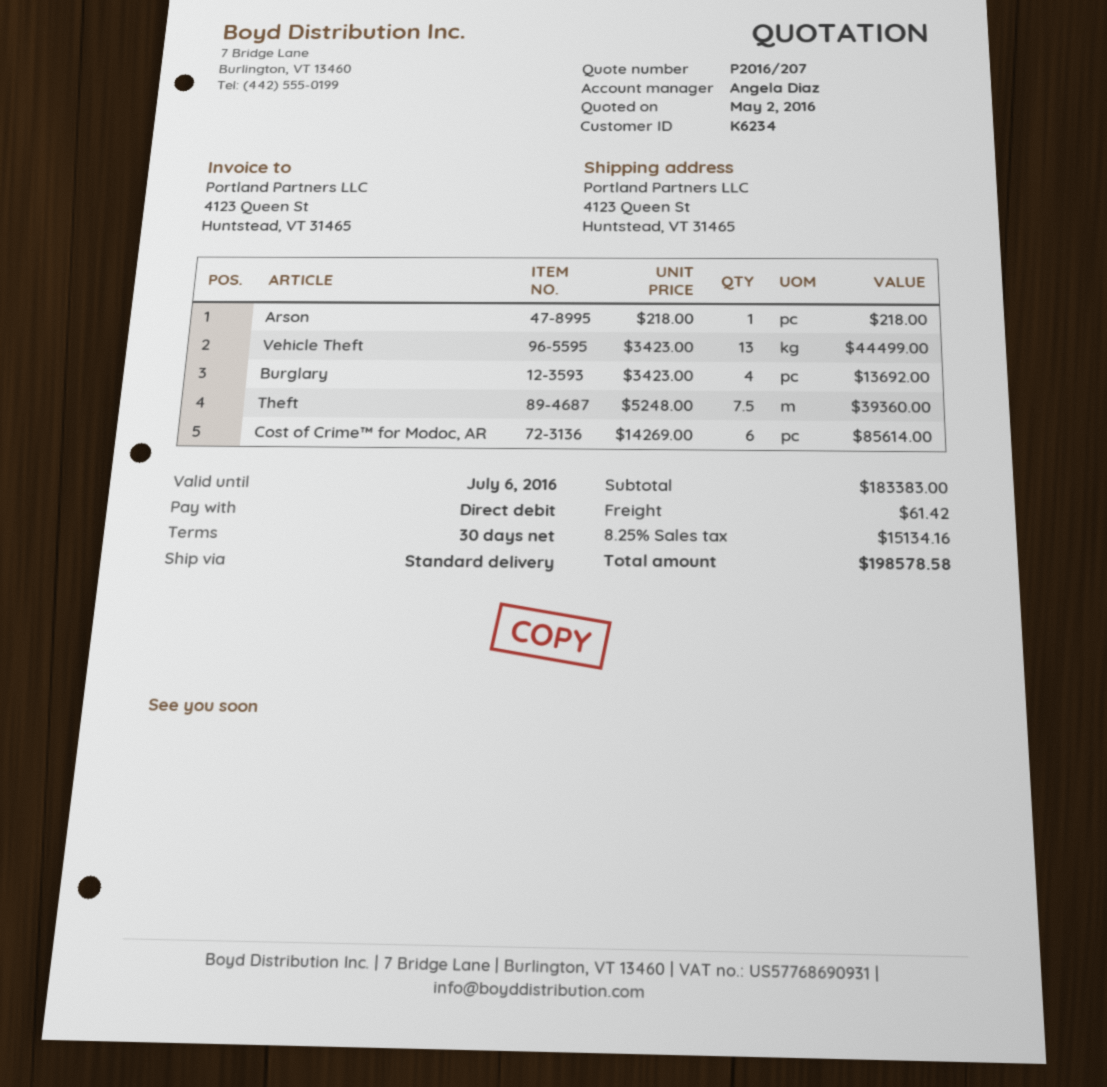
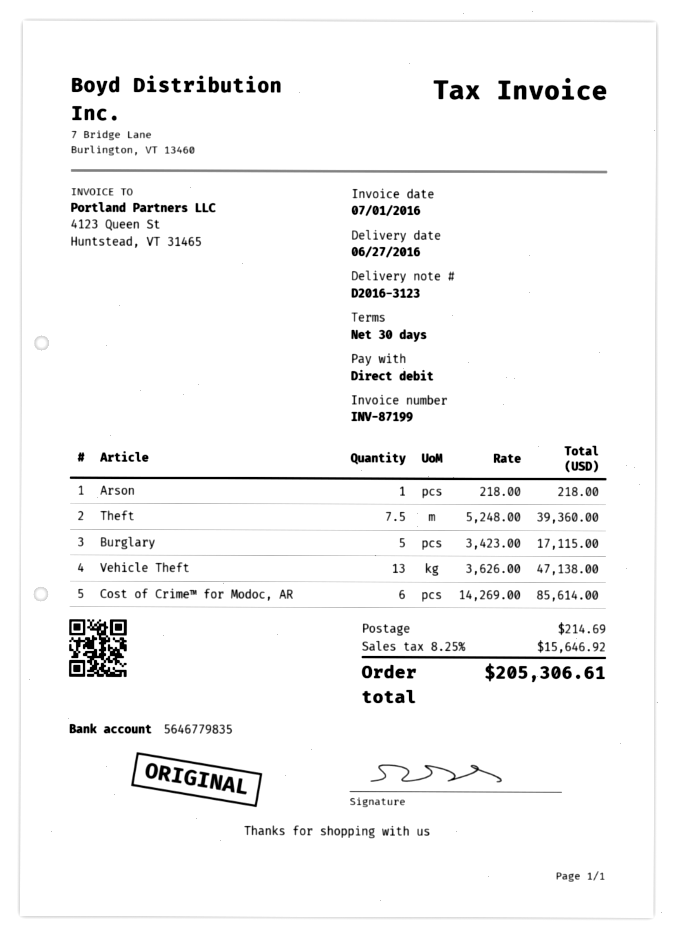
Vehicle Theft: 13 x 3423.00 = 44499.00 -> 13 x 3626.00 = 47138.00
Burglary: 4 x 3423.00 = 13692.00 -> 5 x 3423.00 = 17115.00
shipping: 61.42 -> 214.69
tax: 8.25% = 15134.16 -> 8.25% = 15646.92
total: 198578.58 -> 205306.61

